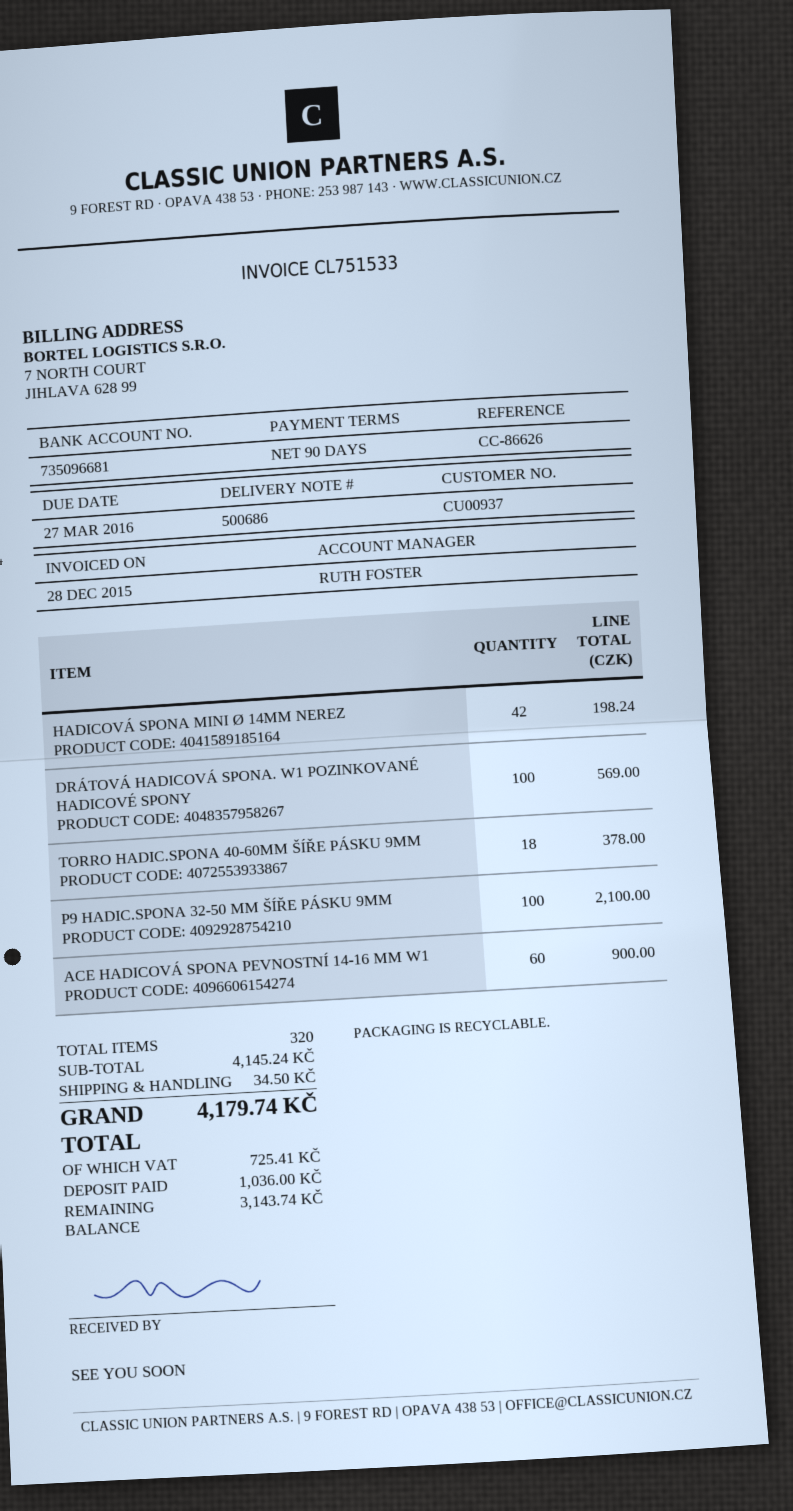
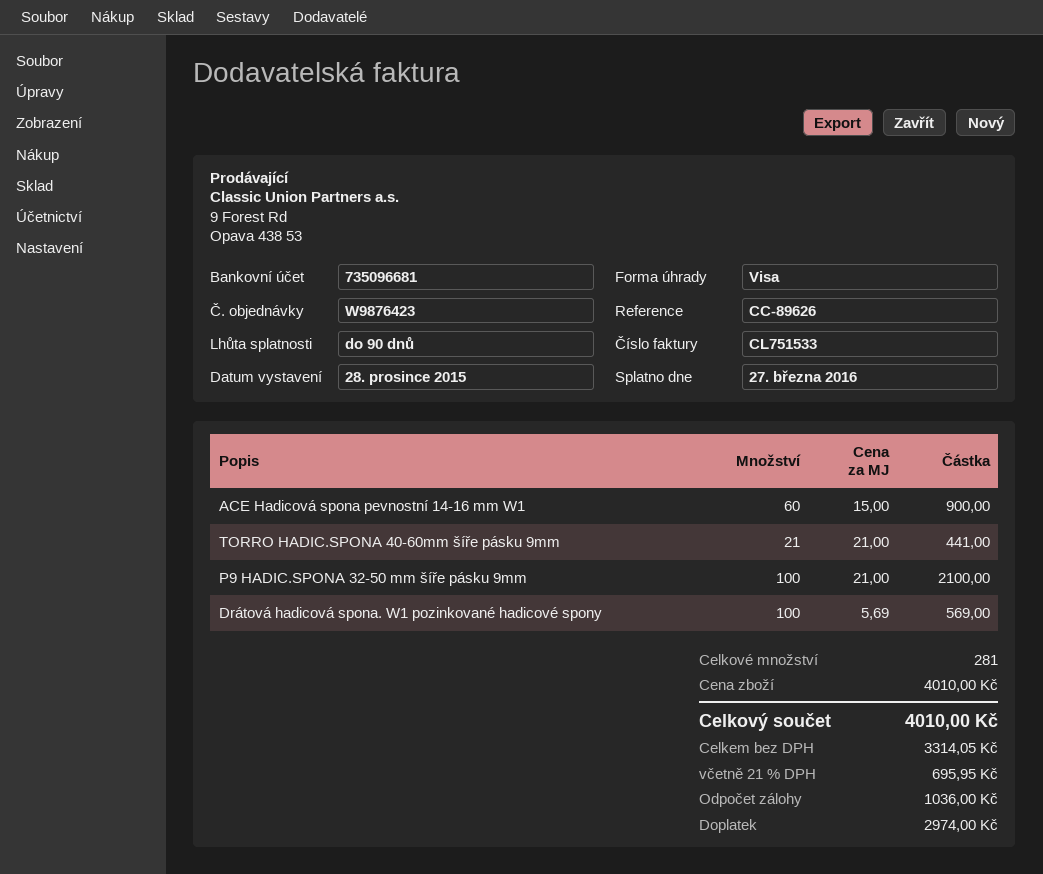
reference: CC-86626 -> CC-89626
HADICOVÁ SPONA MINI Ø 14MM NEREZ: 42 for 198.24 -> none
TORRO HADIC.SPONA 40-60MM ŠÍŘE PÁSKU 9MM: 18 for 378.00 -> 21 for 441.00
total quantity: 320 -> 281
subtotal: 4145.24 -> 4010.00
shipping: 34.50 -> none
tax: 725.41 -> 695.95
total: 4179.74 -> 4010.00
balance: 3143.74 -> 2974.00

